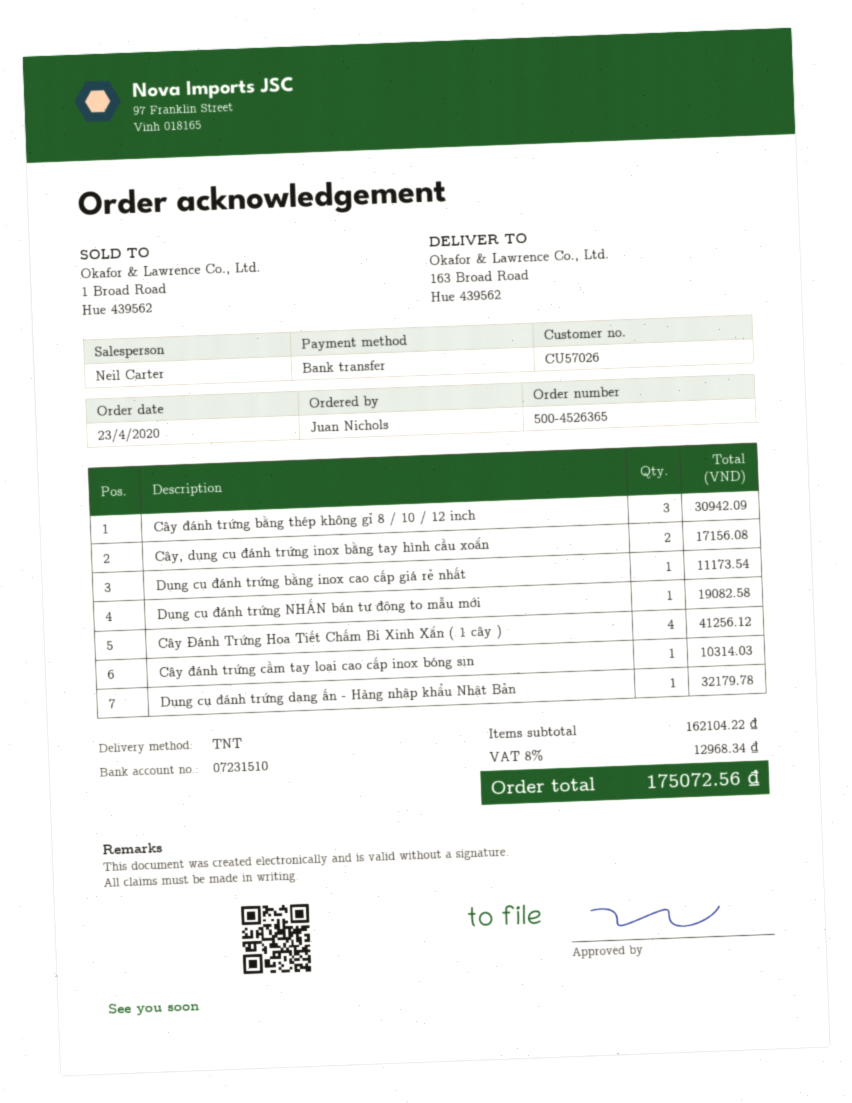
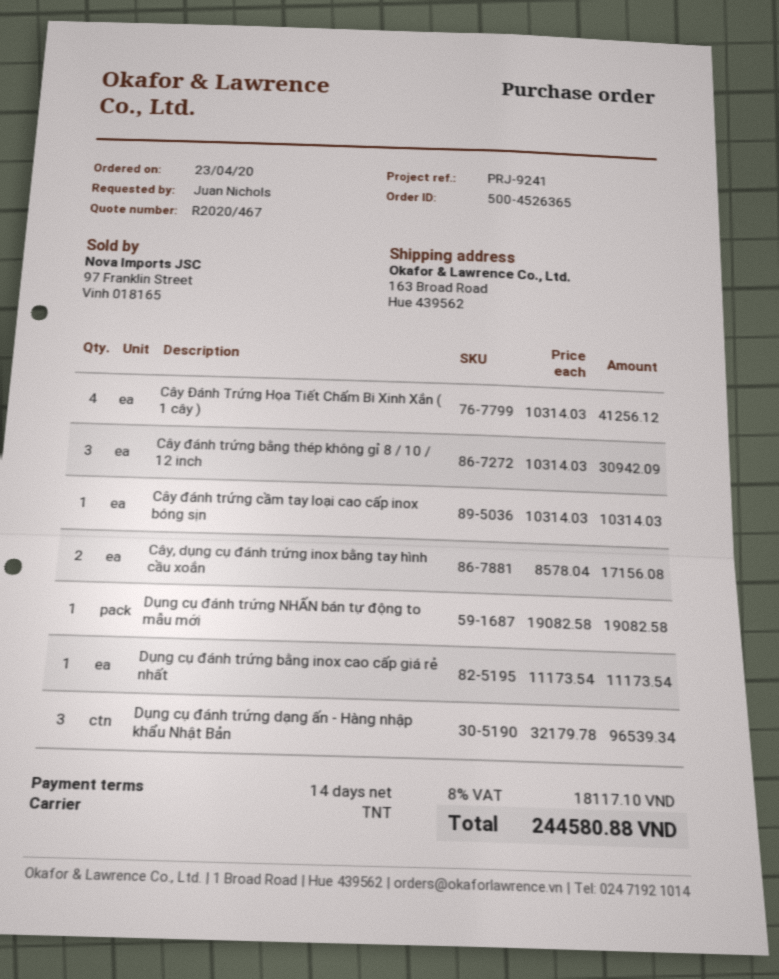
Dụng cụ đánh trứng dạng ấn - Hàng nhập khẩu Nhật Bản: 1 for 32179.78 -> 3 for 96539.34
tax: 8% = 12968.34 -> 8% = 18117.10
total: 175072.56 -> 244580.88

